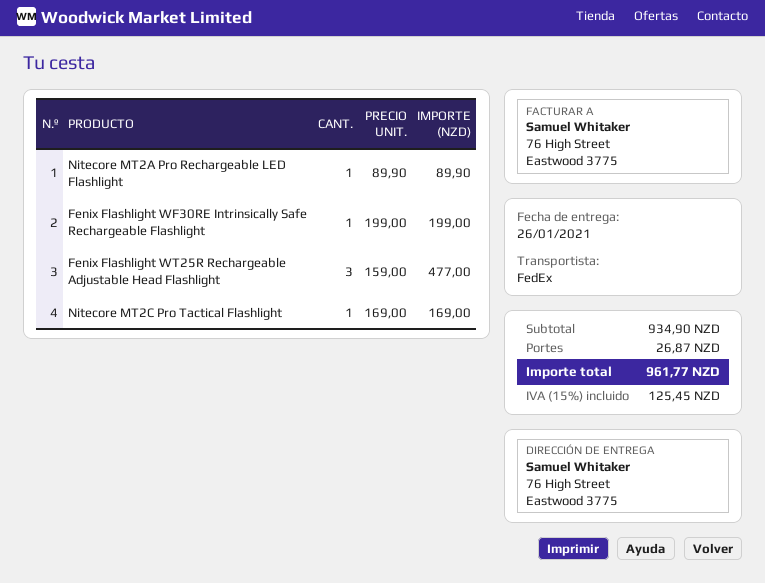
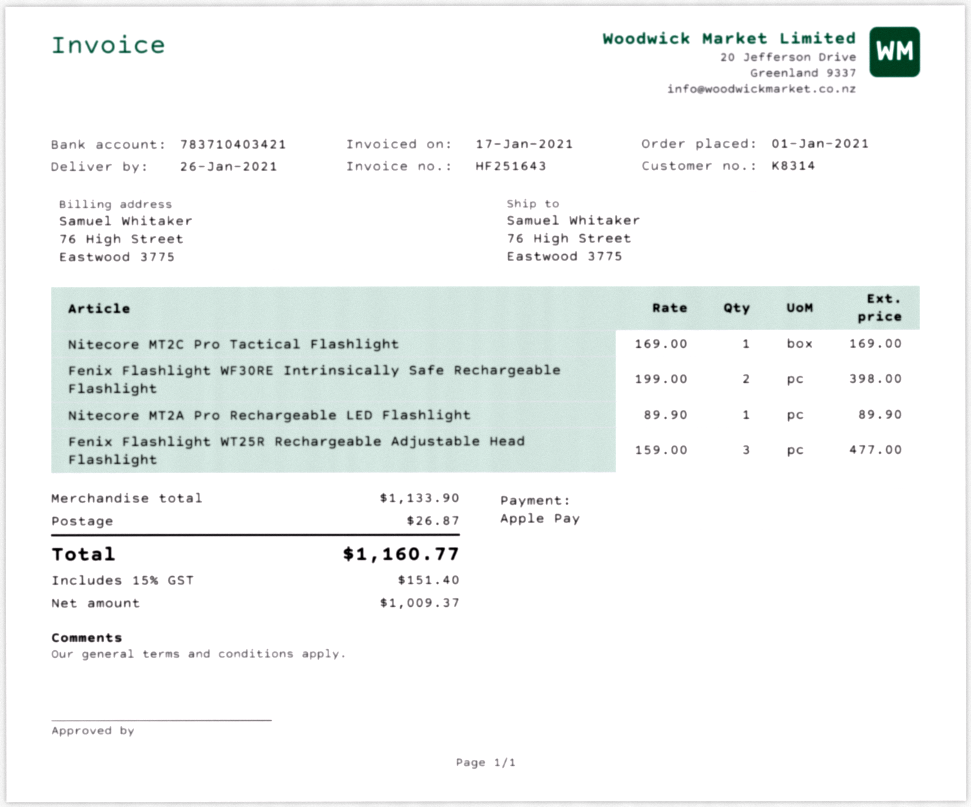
Fenix Flashlight WF30RE Intrinsically Safe Rechargeable Flashlight: 1 x 199.00 = 199.00 -> 2 x 199.00 = 398.00
subtotal: 934.90 -> 1133.90
tax: 15% = 125.45 -> 15% = 151.40
total: 961.77 -> 1160.77

